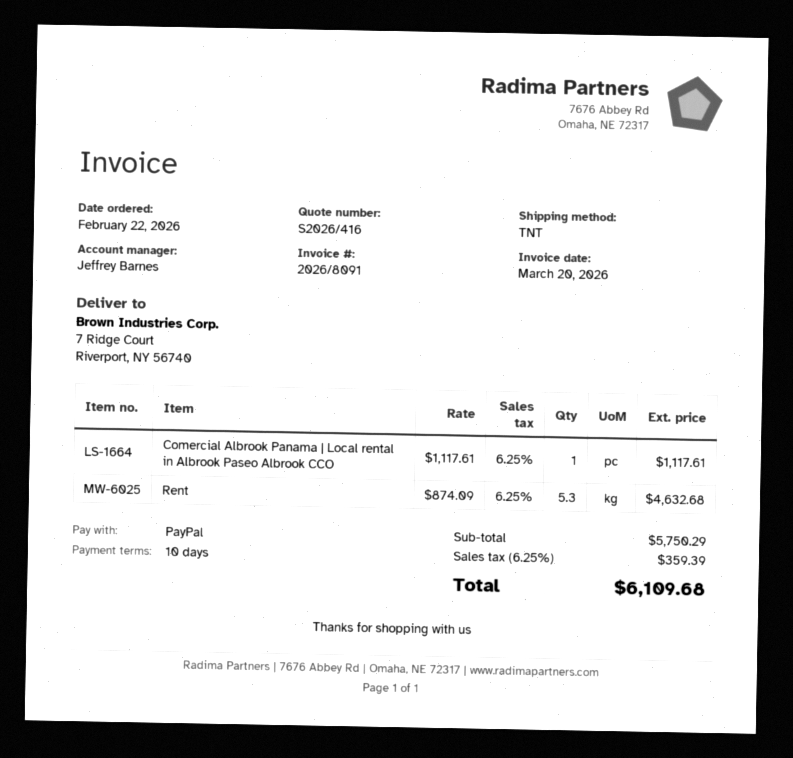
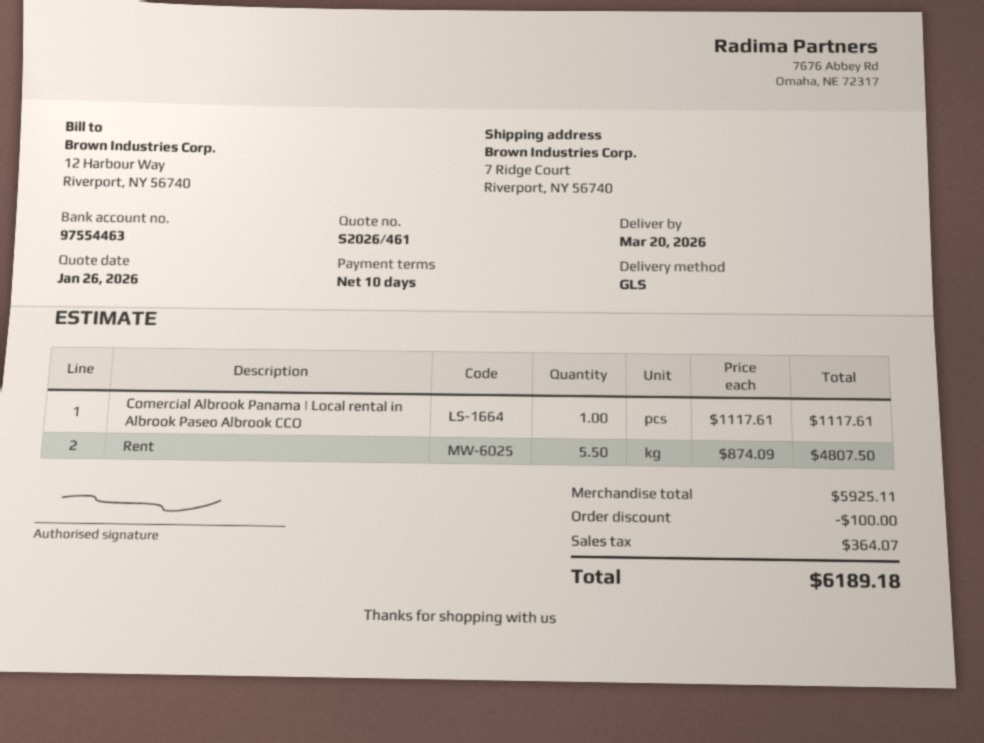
quote number: S2026/416 -> S2026/461
shipping method: TNT -> GLS
Rent: 5.3 x 874.09 = 4632.68 -> 5.5 x 874.09 = 4807.50
subtotal: 5750.29 -> 5925.11
discount: none -> 100.00
tax: 359.39 -> 364.07
total: 6109.68 -> 6189.18

